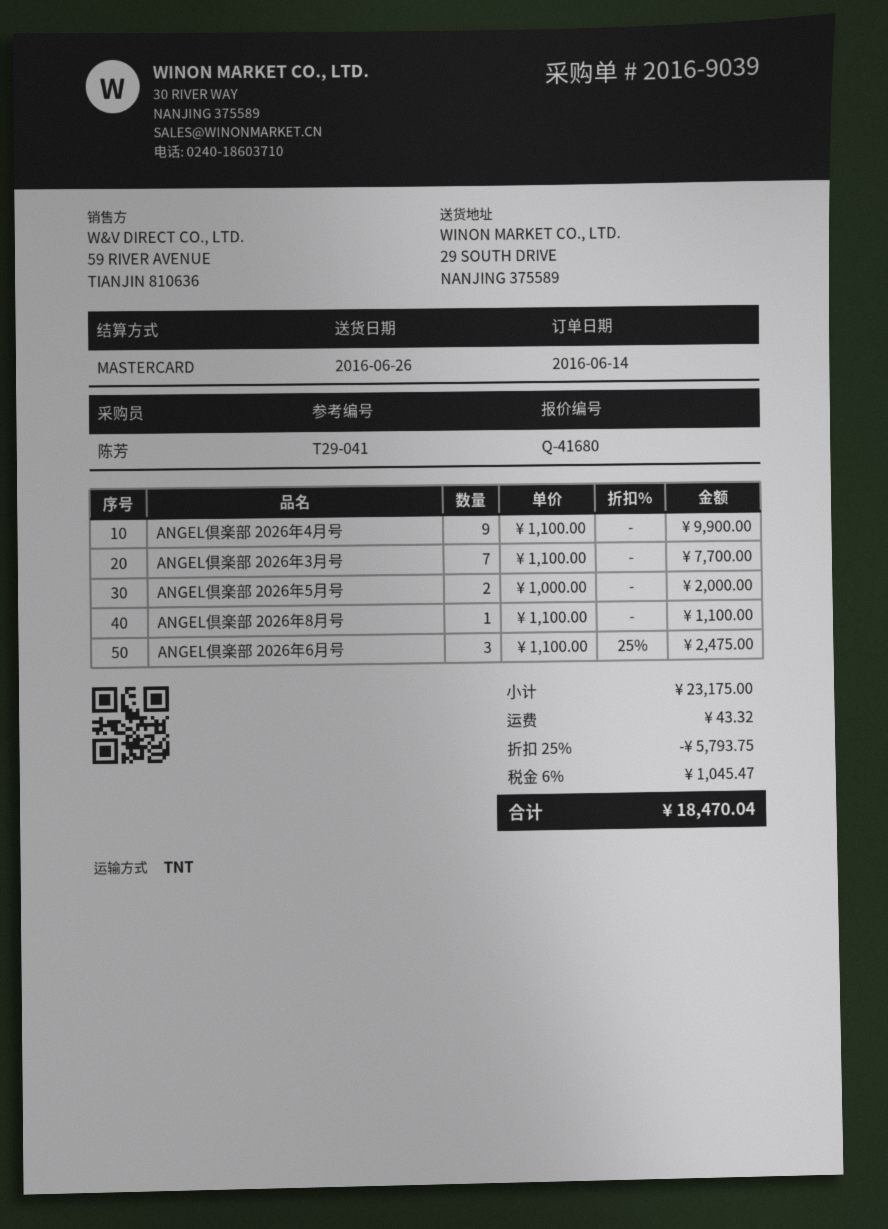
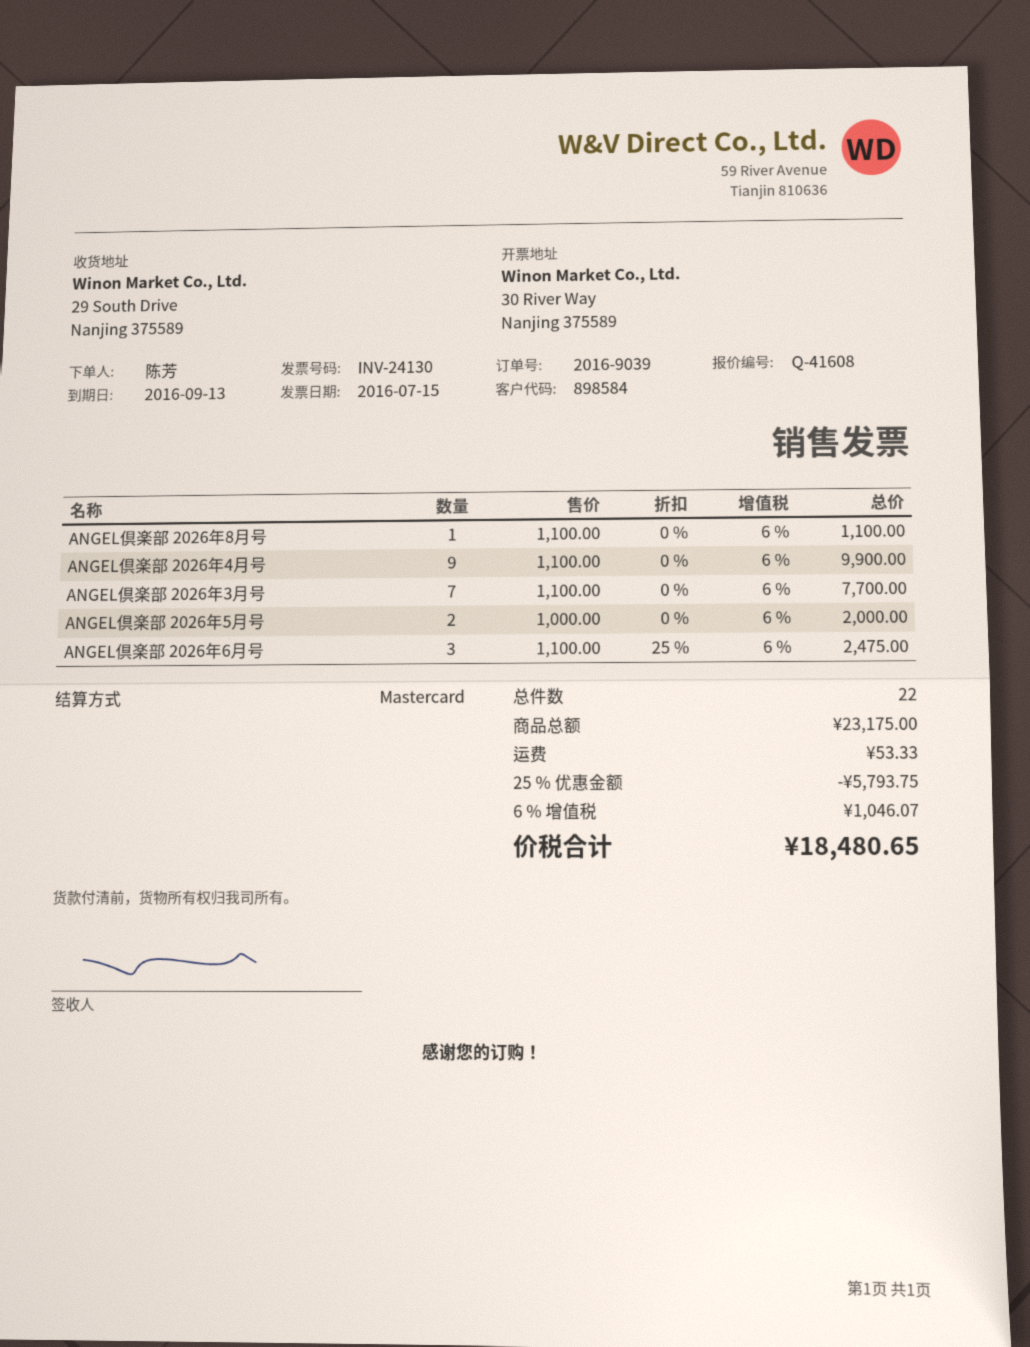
quote number: Q-41680 -> Q-41608
shipping: 43.32 -> 53.33
tax: 6% = 1045.47 -> 6% = 1046.07
total: 18470.04 -> 18480.65

